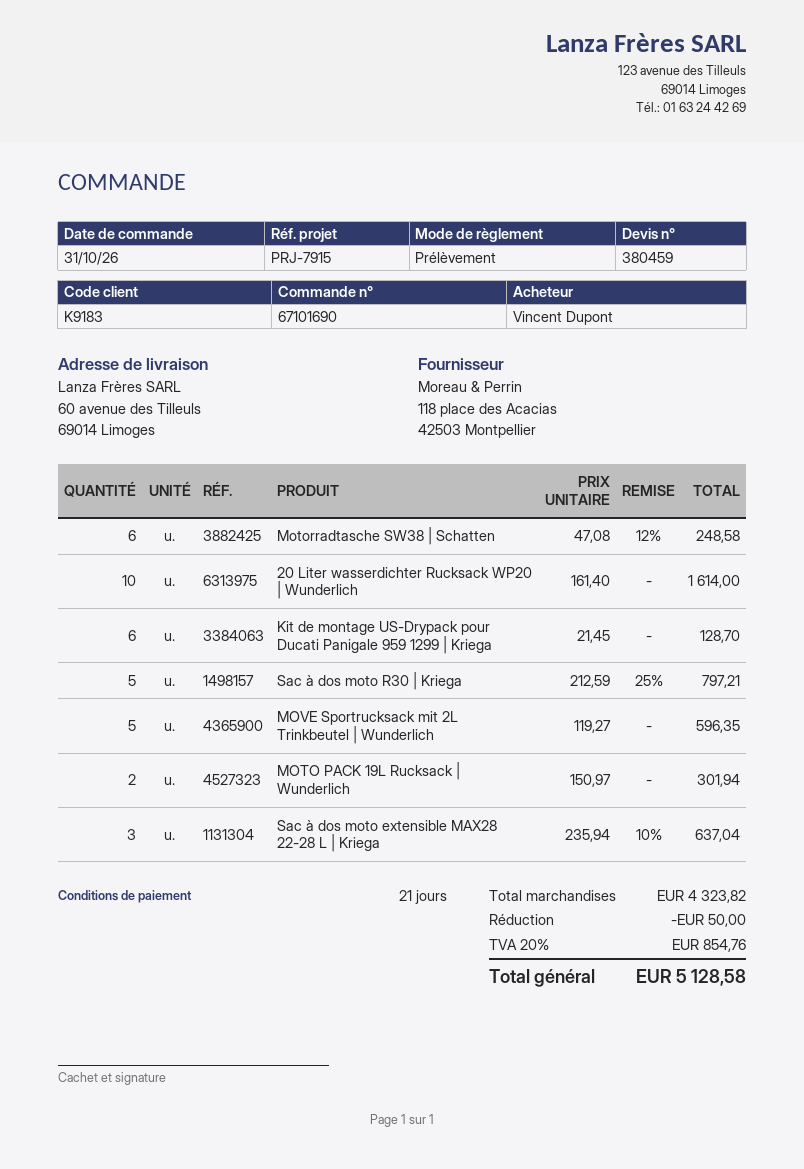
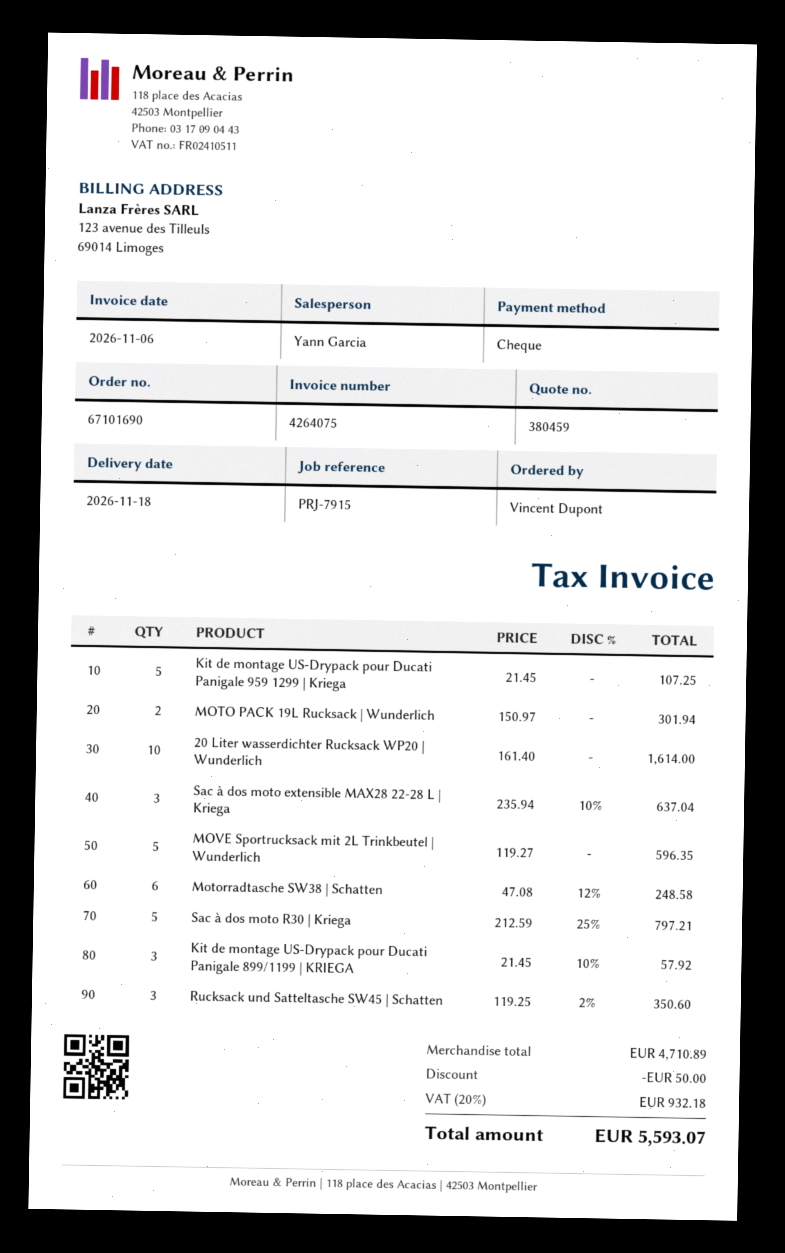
payment method: direct debit -> cheque
Kit de montage US-Drypack pour Ducati Panigale 959 1299 | Kriega: 6 x 21.45 = 128.70 -> 5 x 21.45 = 107.25
Kit de montage US-Drypack pour Ducati Panigale 899/1199 | KRIEGA: none -> 3 x 21.45 - 10% = 57.92
Rucksack und Satteltasche SW45 | Schatten: none -> 3 x 119.25 - 2% = 350.60
subtotal: 4323.82 -> 4710.89
tax: 20% = 854.76 -> 20% = 932.18
total: 5128.58 -> 5593.07

